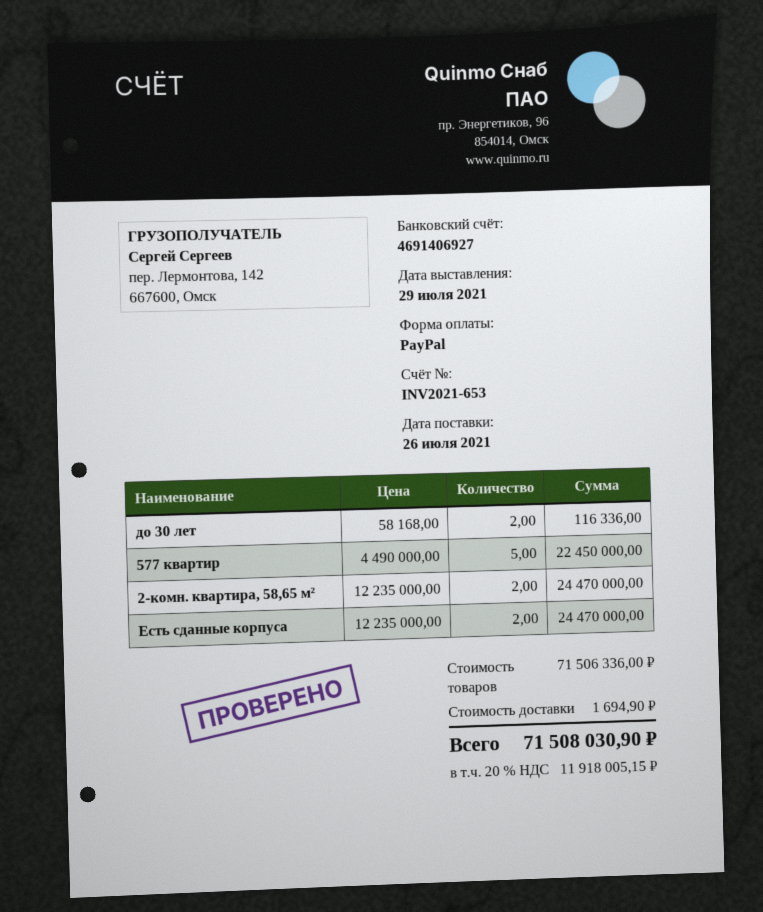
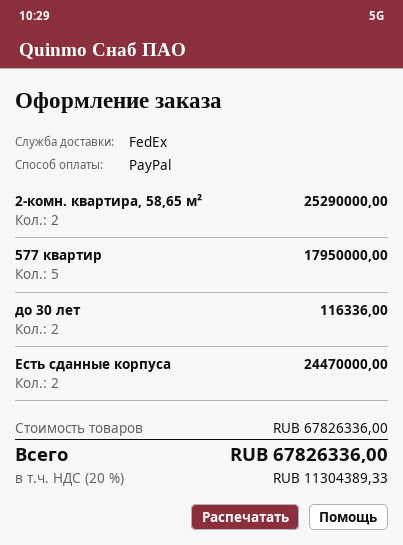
577 квартир: 5 for 22450000.00 -> 5 for 17950000.00
2-комн. квартира, 58,65 м²: 2 for 24470000.00 -> 2 for 25290000.00
subtotal: 71506336.00 -> 67826336.00
shipping: 1694.90 -> none
tax: 20% = 11918005.15 -> 20% = 11304389.33
total: 71508030.90 -> 67826336.00

